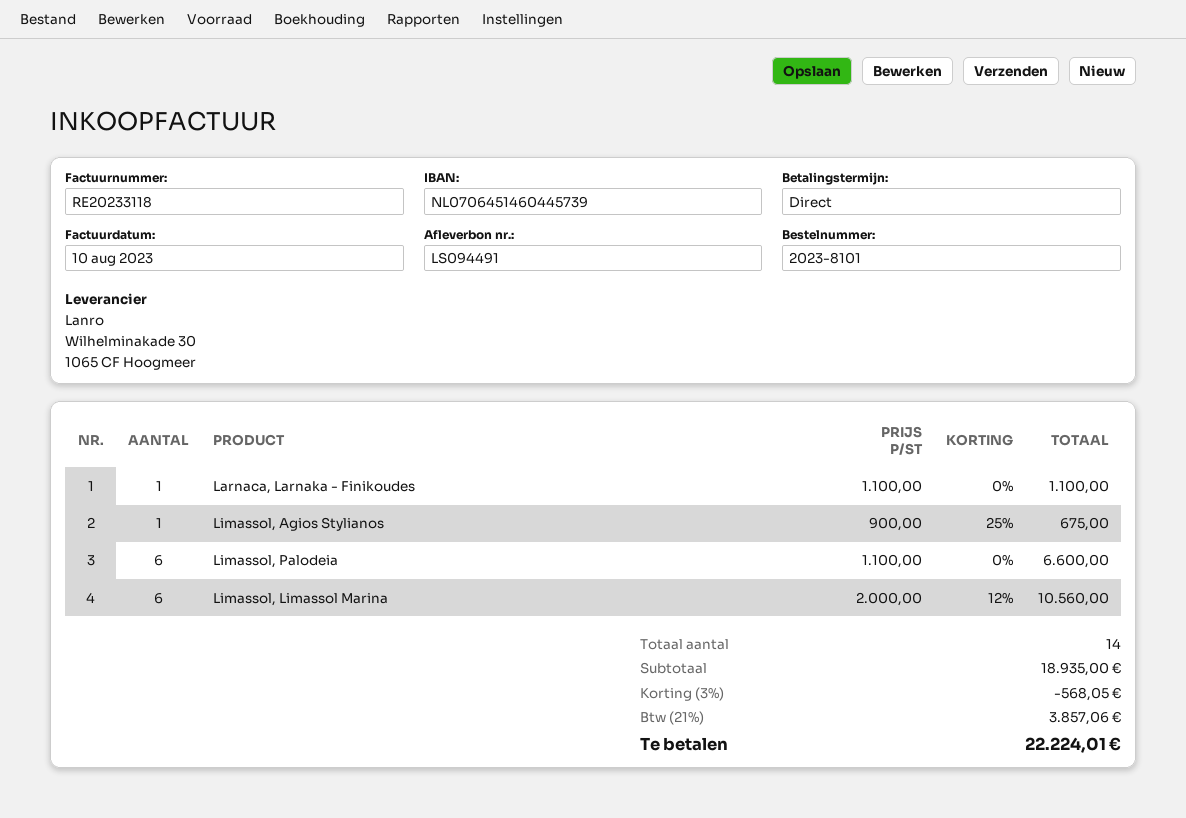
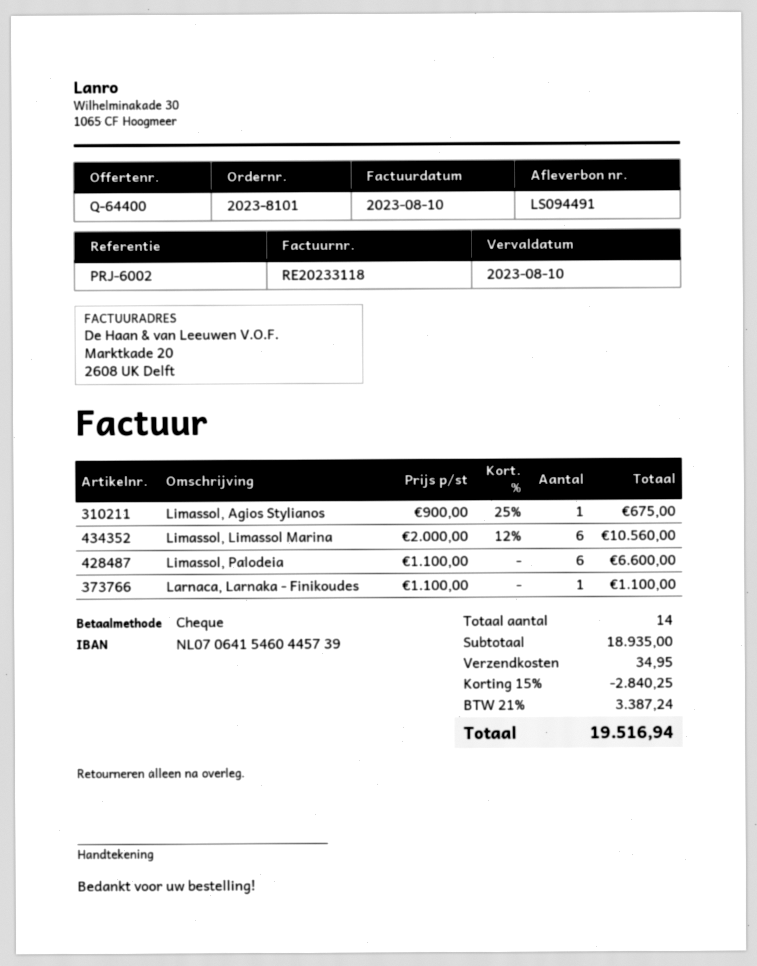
bank account: NL0706451460445739 -> NL0706415460445739
discount: 3% = 568.05 -> 15% = 2840.25
shipping: none -> 34.95
tax: 21% = 3857.06 -> 21% = 3387.24
total: 22224.01 -> 19516.94

